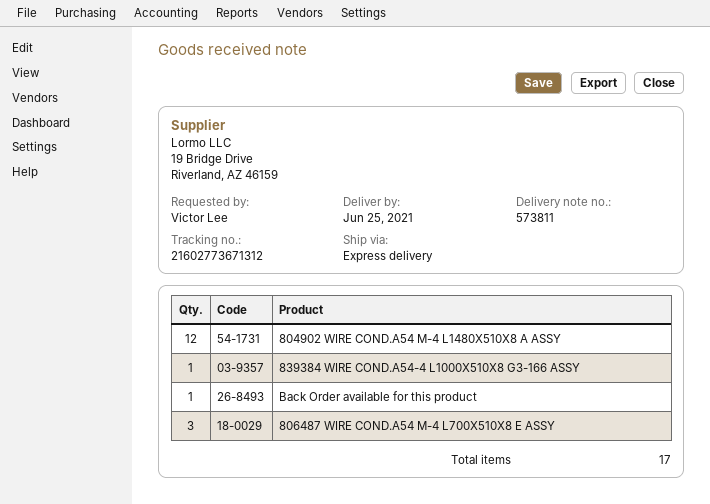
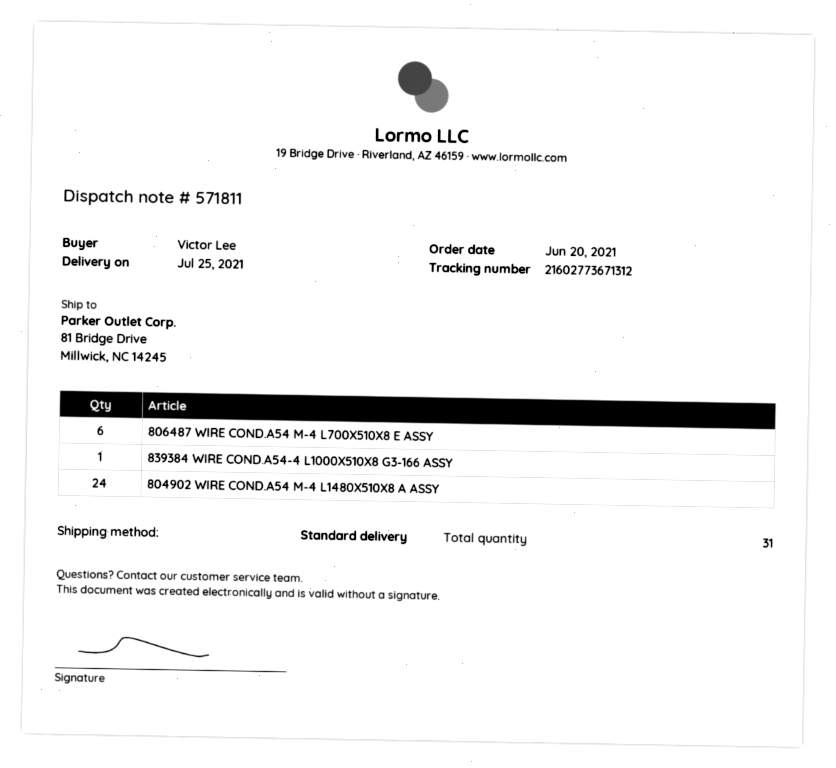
delivery note number: 573811 -> 571811
delivery date: 2021-06-25 -> 2021-07-25
shipping method: express -> standard
804902 WIRE COND.A54 M-4 L1480X510X8 A ASSY: 12 -> 24
Back Order available for this product: 1 -> none
806487 WIRE COND.A54 M-4 L700X510X8 E ASSY: 3 -> 6
total quantity: 17 -> 31

